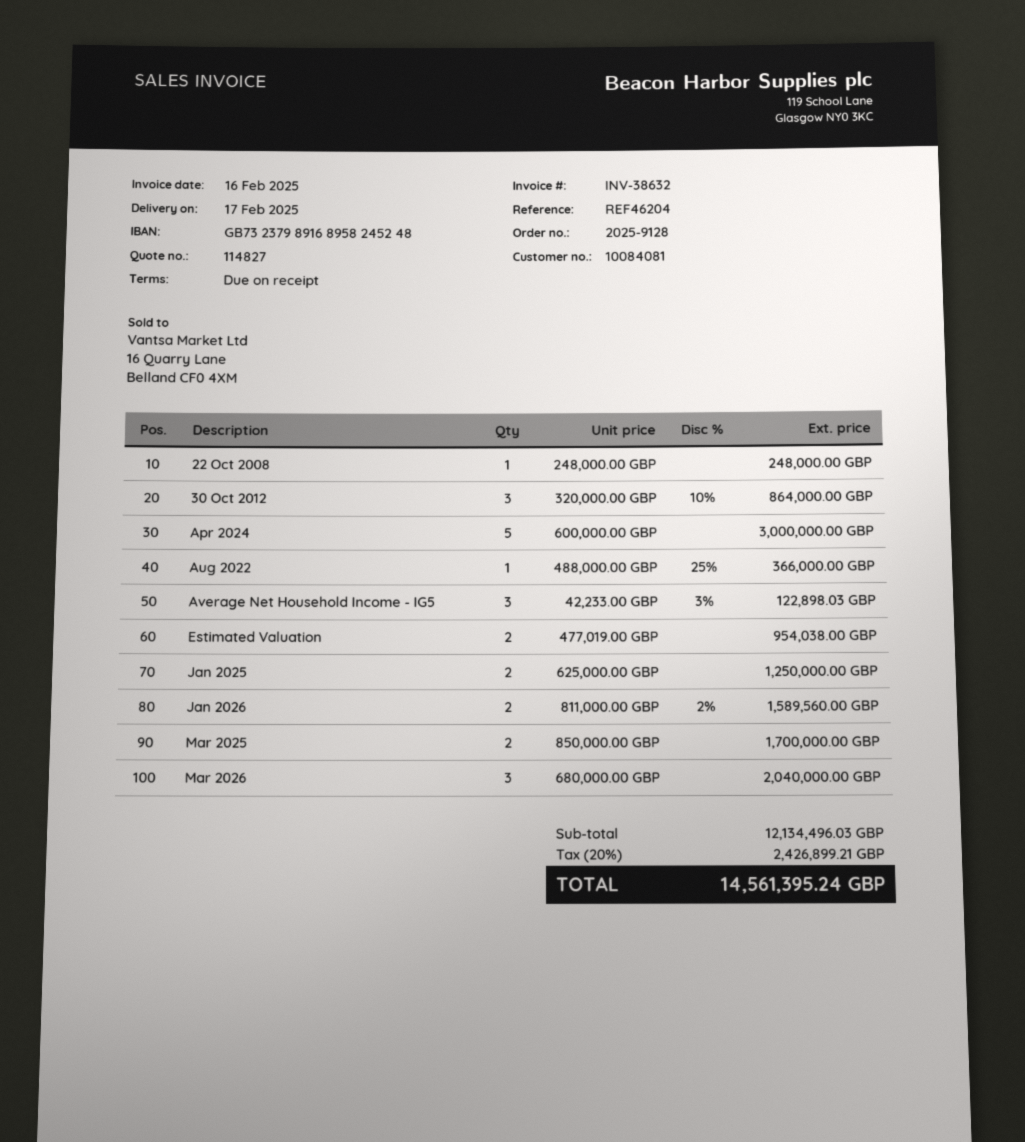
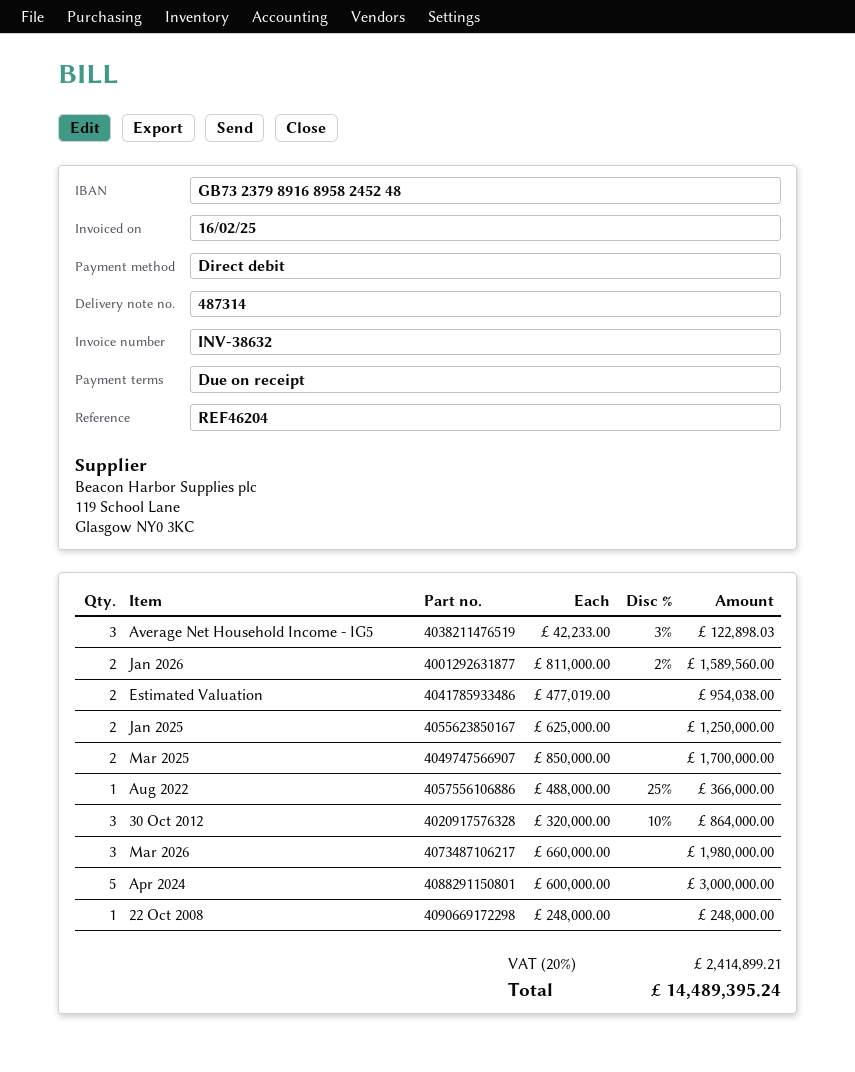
Mar 2026: 3 x 680000.00 = 2040000.00 -> 3 x 660000.00 = 1980000.00
tax: 20% = 2426899.21 -> 20% = 2414899.21
total: 14561395.24 -> 14489395.24

